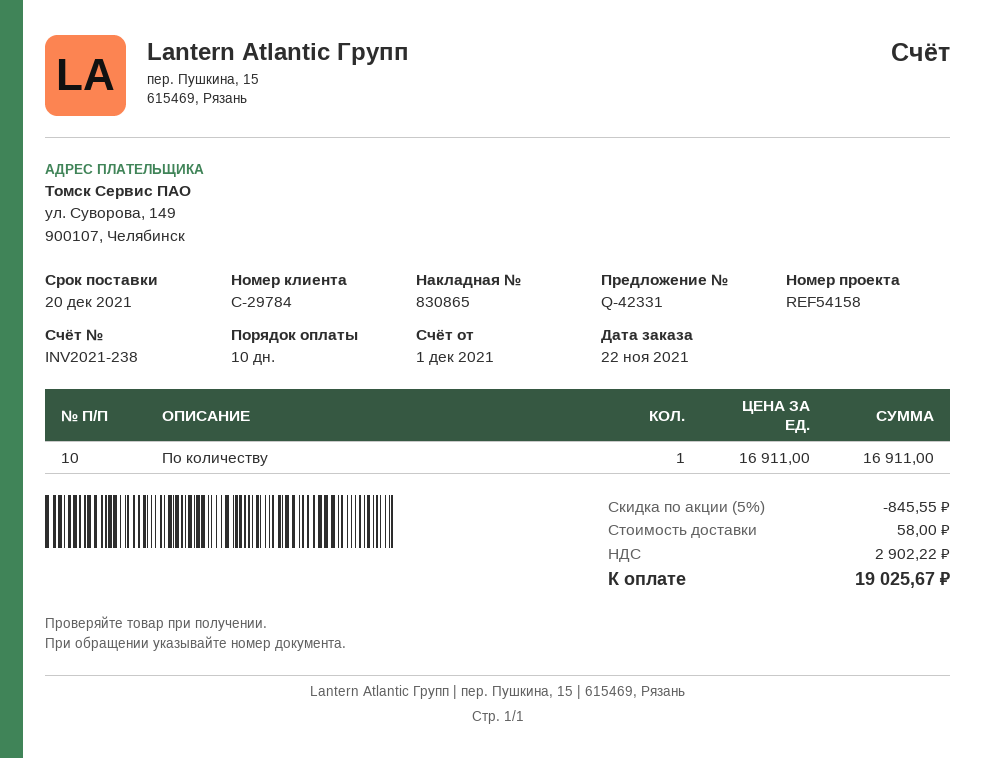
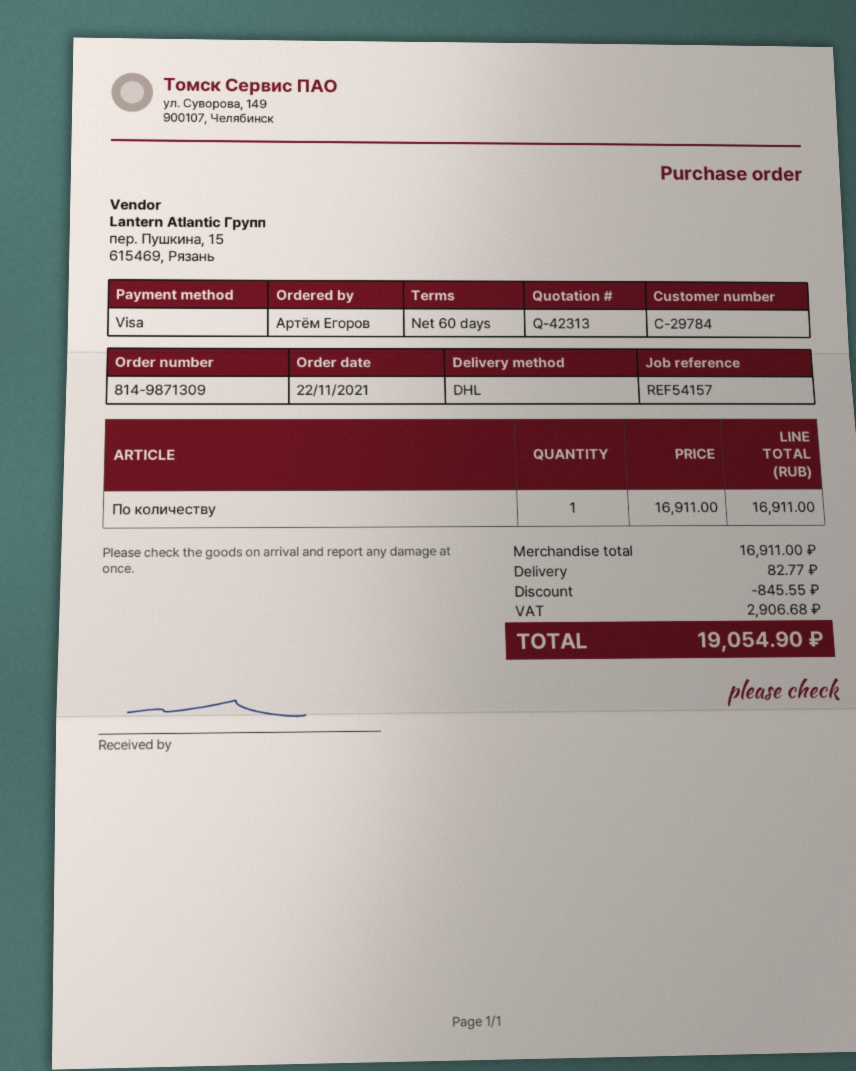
quote number: Q-42331 -> Q-42313
payment terms: 10 days -> 60 days
reference: REF54158 -> REF54157
shipping: 58.00 -> 82.77
tax: 2902.22 -> 2906.68
total: 19025.67 -> 19054.90

